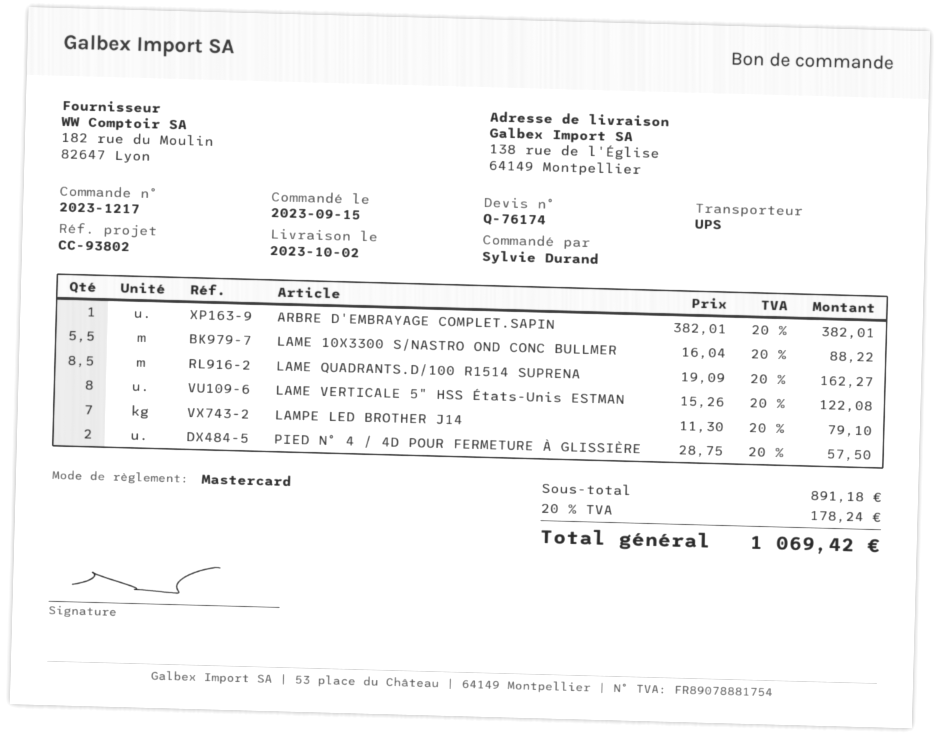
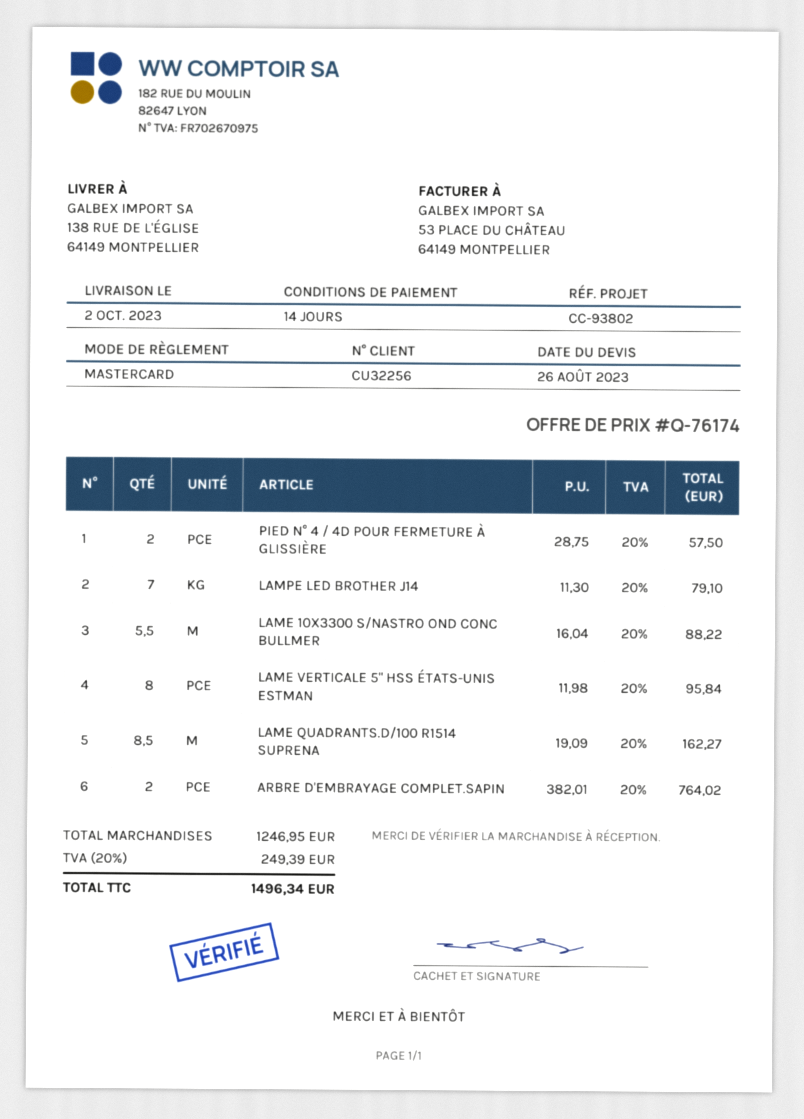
ARBRE D'EMBRAYAGE COMPLET.SAPIN: 1 x 382.01 = 382.01 -> 2 x 382.01 = 764.02
LAME VERTICALE 5" HSS États-Unis ESTMAN: 8 x 15.26 = 122.08 -> 8 x 11.98 = 95.84
subtotal: 891.18 -> 1246.95
tax: 20% = 178.24 -> 20% = 249.39
total: 1069.42 -> 1496.34

